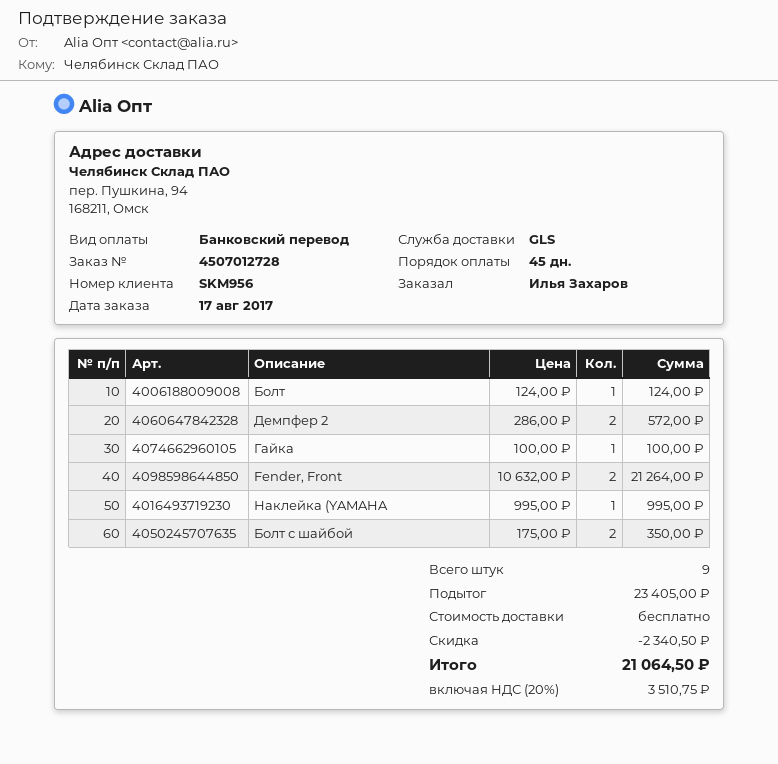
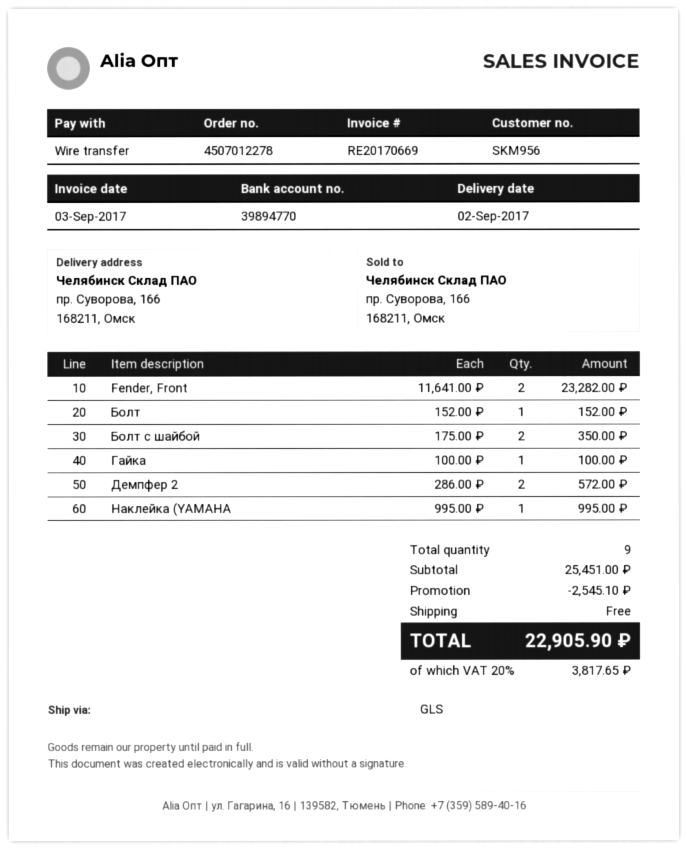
order number: 4507012728 -> 4507012278
ship to: пер. Пушкина, 94, 168211, Омск -> пр. Суворова, 166, 168211, Омск
Болт: 1 x 124.00 = 124.00 -> 1 x 152.00 = 152.00
Fender, Front: 2 x 10632.00 = 21264.00 -> 2 x 11641.00 = 23282.00
subtotal: 23405.00 -> 25451.00
discount: 2340.50 -> 2545.10
tax: 20% = 3510.75 -> 20% = 3817.65
total: 21064.50 -> 22905.90

